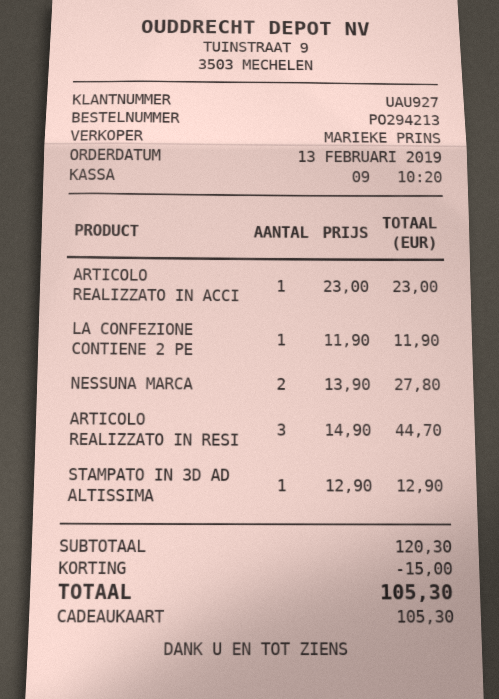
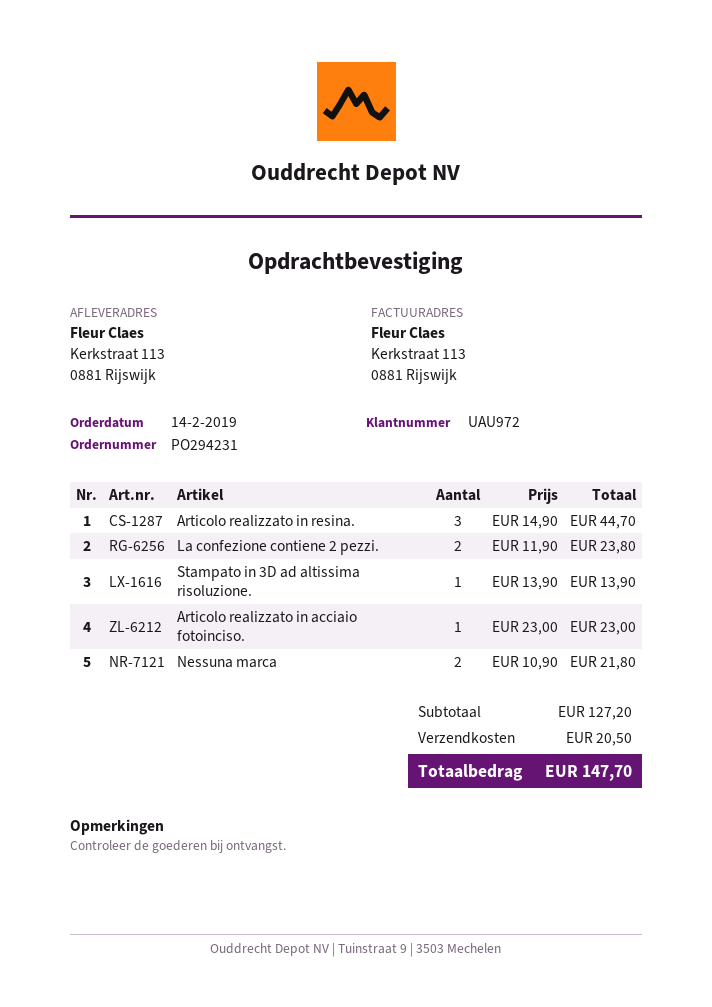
order number: PO294213 -> PO294231
order date: 2019-02-13 -> 2019-02-14
customer number: UAU927 -> UAU972
LA CONFEZIONE CONTIENE 2 PE: 1 x 11.90 = 11.90 -> 2 x 11.90 = 23.80
NESSUNA MARCA: 2 x 13.90 = 27.80 -> 2 x 10.90 = 21.80
STAMPATO IN 3D AD ALTISSIMA: 1 x 12.90 = 12.90 -> 1 x 13.90 = 13.90
subtotal: 120.30 -> 127.20
discount: 15.00 -> none
shipping: none -> 20.50
total: 105.30 -> 147.70

